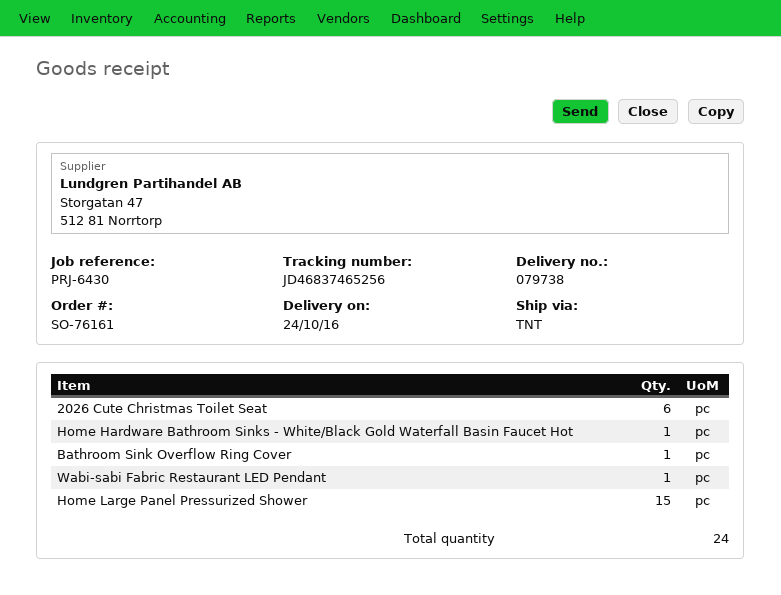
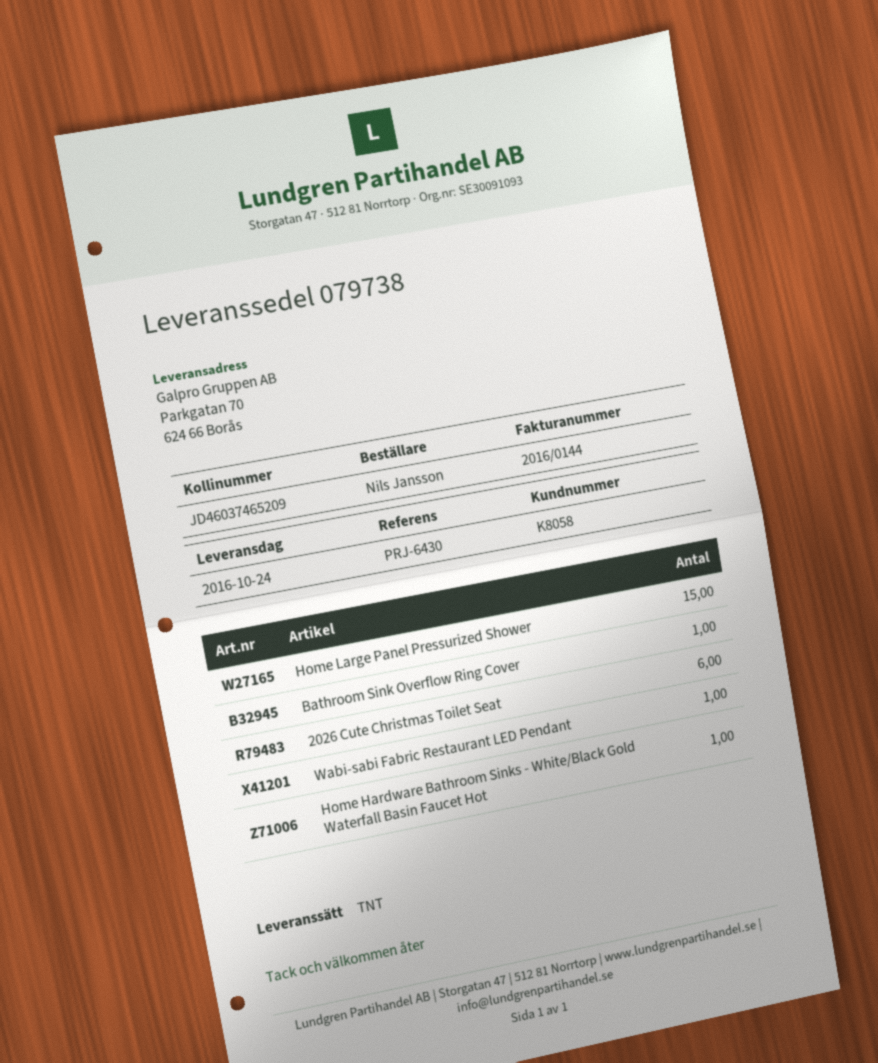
tracking number: JD46837465256 -> JD46037465209

